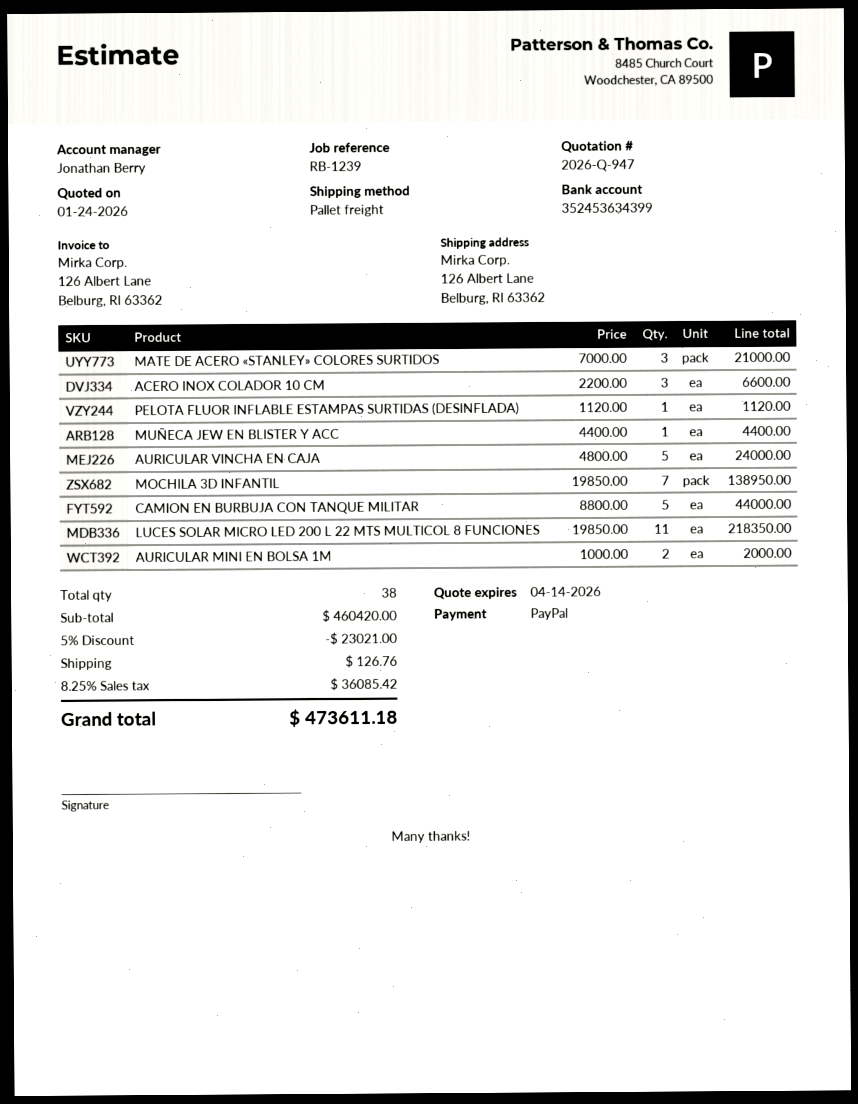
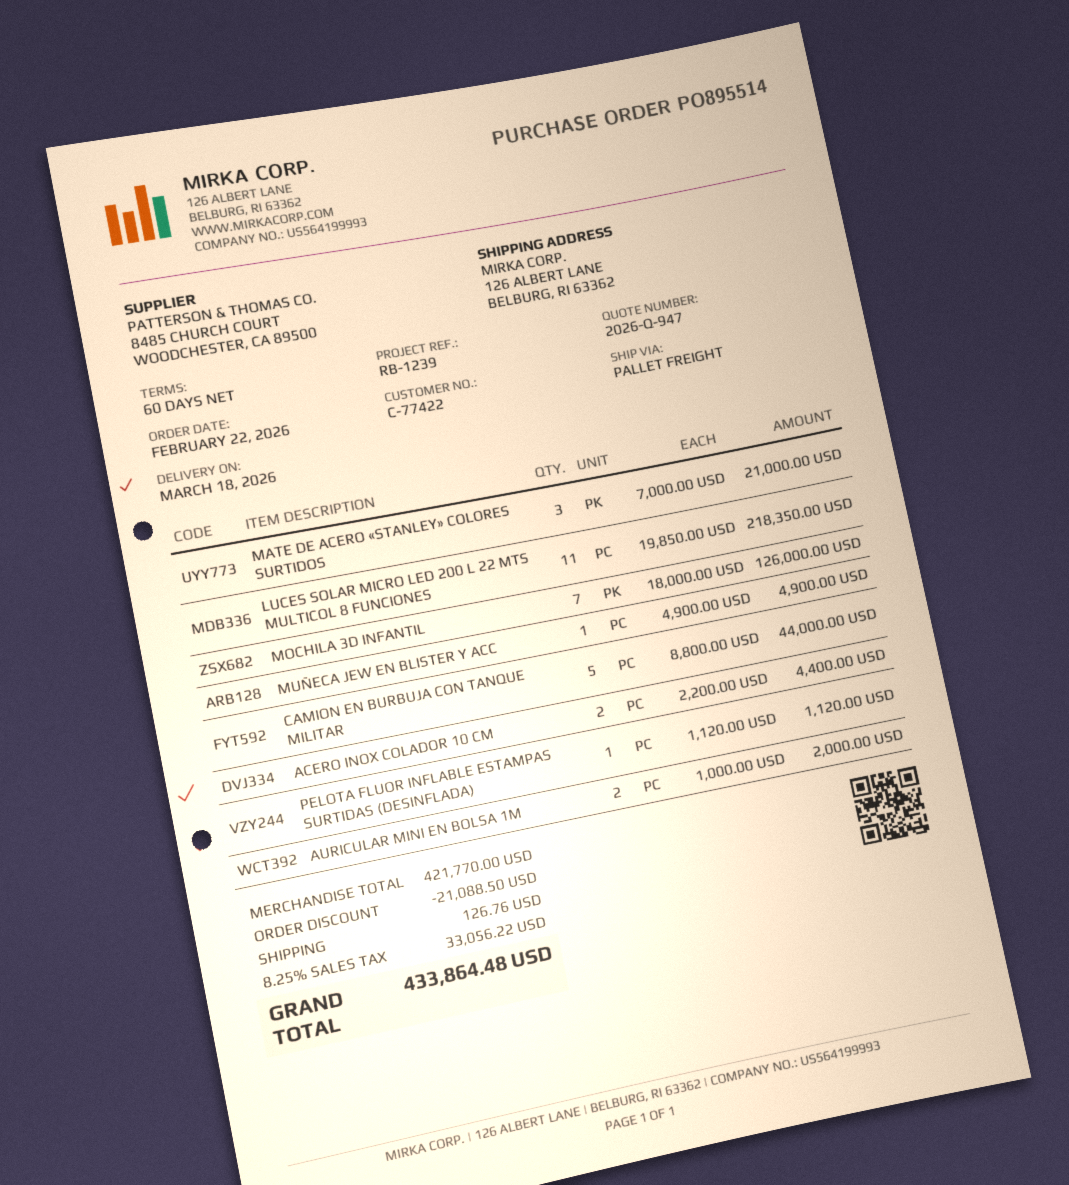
ACERO INOX COLADOR 10 CM: 3 x 2200.00 = 6600.00 -> 2 x 2200.00 = 4400.00
MUÑECA JEW EN BLISTER Y ACC: 1 x 4400.00 = 4400.00 -> 1 x 4900.00 = 4900.00
AURICULAR VINCHA EN CAJA: 5 x 4800.00 = 24000.00 -> none
MOCHILA 3D INFANTIL: 7 x 19850.00 = 138950.00 -> 7 x 18000.00 = 126000.00
subtotal: 460420.00 -> 421770.00
discount: 23021.00 -> 21088.50
tax: 8.25% = 36085.42 -> 8.25% = 33056.22
total: 473611.18 -> 433864.48

